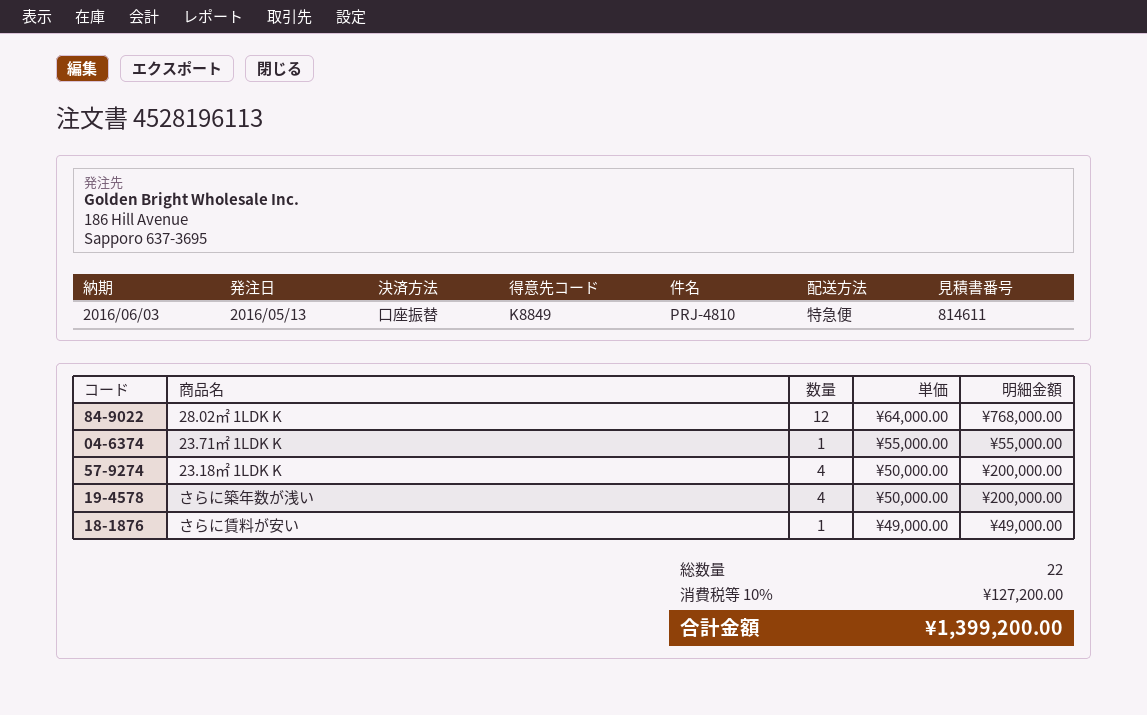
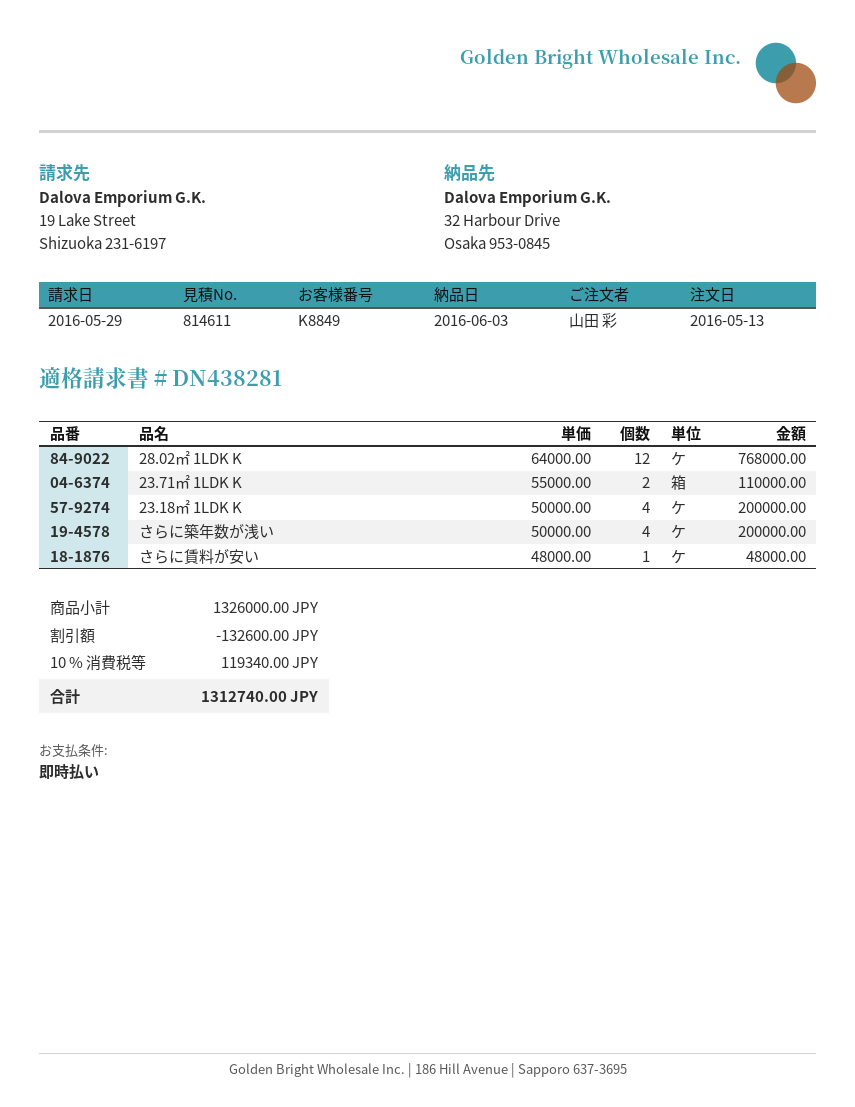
23.71㎡ 1LDK K: 1 x 55000.00 = 55000.00 -> 2 x 55000.00 = 110000.00
さらに賃料が安い: 1 x 49000.00 = 49000.00 -> 1 x 48000.00 = 48000.00
discount: none -> 132600.00
tax: 10% = 127200.00 -> 10% = 119340.00
total: 1399200.00 -> 1312740.00

